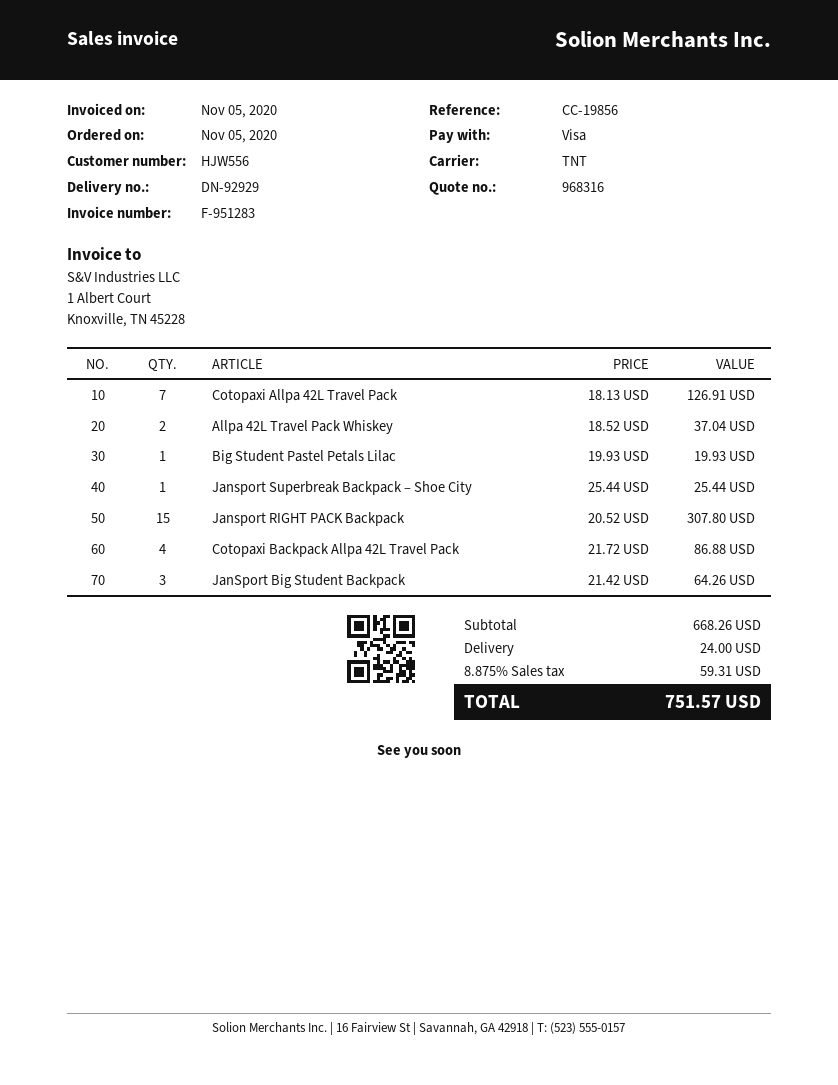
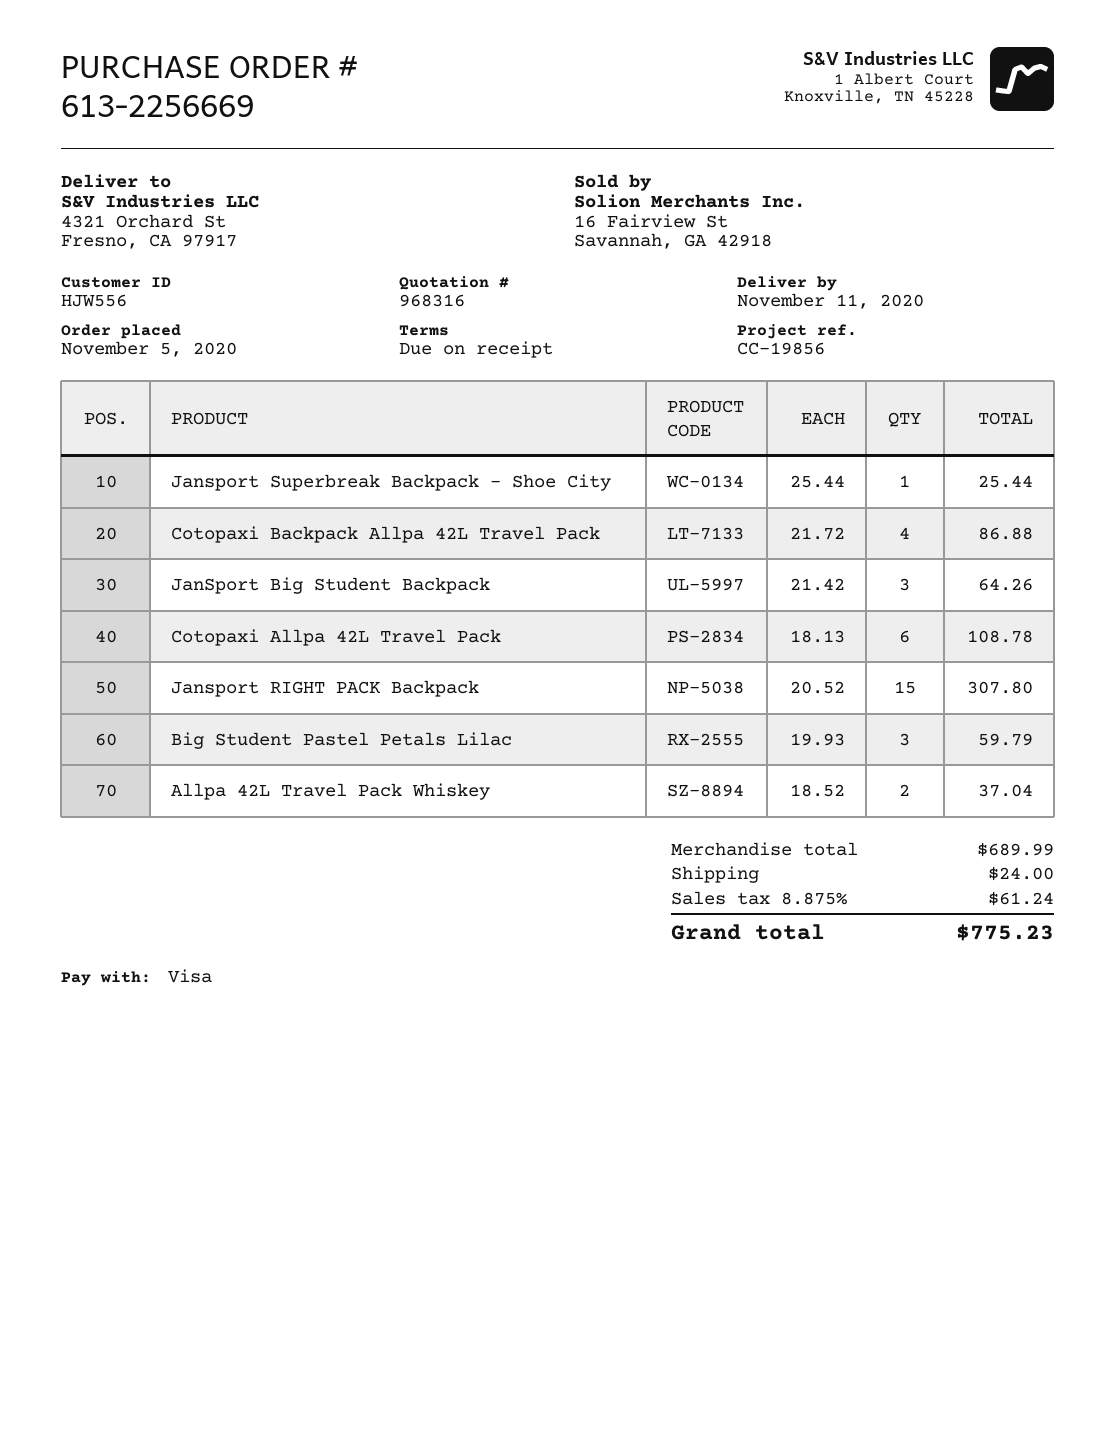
Cotopaxi Allpa 42L Travel Pack: 7 x 18.13 = 126.91 -> 6 x 18.13 = 108.78
Big Student Pastel Petals Lilac: 1 x 19.93 = 19.93 -> 3 x 19.93 = 59.79
subtotal: 668.26 -> 689.99
tax: 8.875% = 59.31 -> 8.875% = 61.24
total: 751.57 -> 775.23

